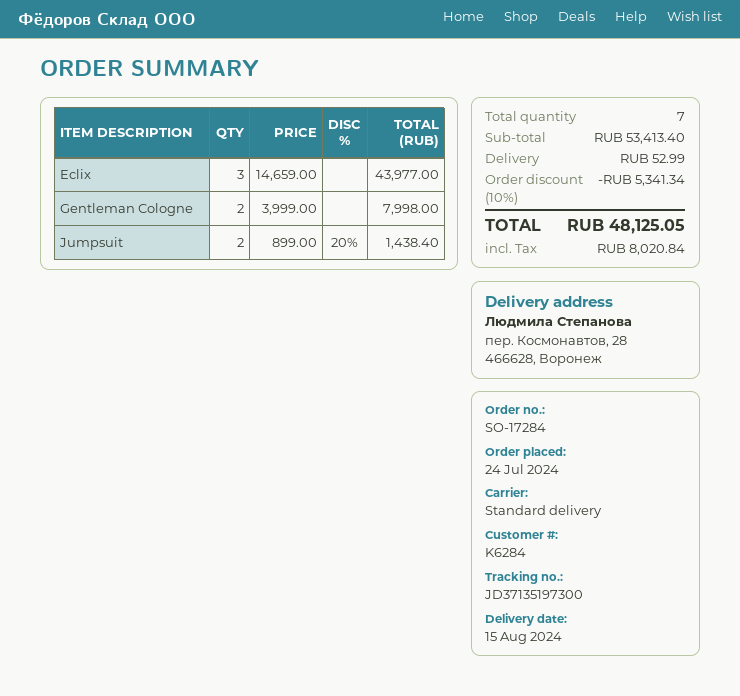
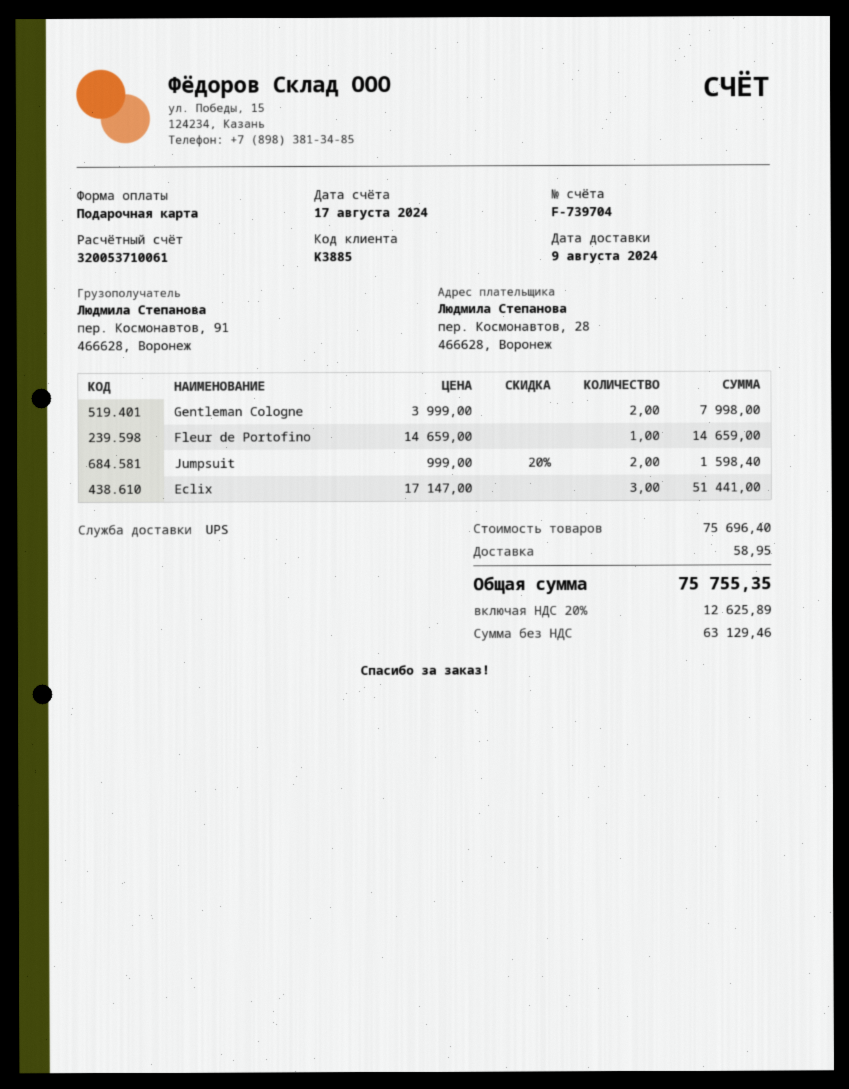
delivery date: 2024-08-15 -> 2024-08-09
customer number: K6284 -> K3885
shipping method: standard -> UPS
ship to: пер. Космонавтов, 28, 466628, Воронеж -> пер. Космонавтов, 91, 466628, Воронеж
Eclix: 3 x 14659.00 = 43977.00 -> 3 x 17147.00 = 51441.00
Jumpsuit: 2 x 899.00 - 20% = 1438.40 -> 2 x 999.00 - 20% = 1598.40
Fleur de Portofino: none -> 1 x 14659.00 = 14659.00
subtotal: 53413.40 -> 75696.40
discount: 10% = 5341.34 -> none
shipping: 52.99 -> 58.95
tax: 8020.84 -> 12625.89
total: 48125.05 -> 75755.35

